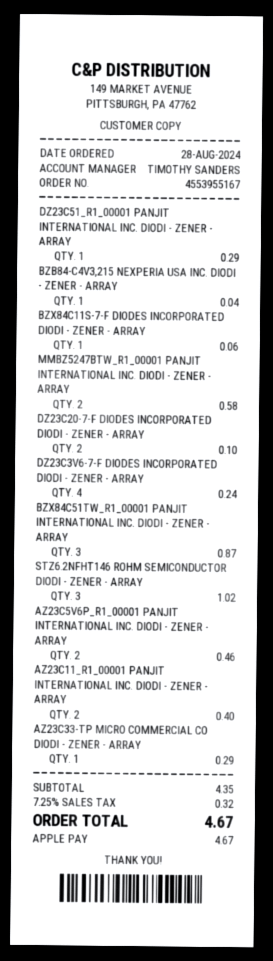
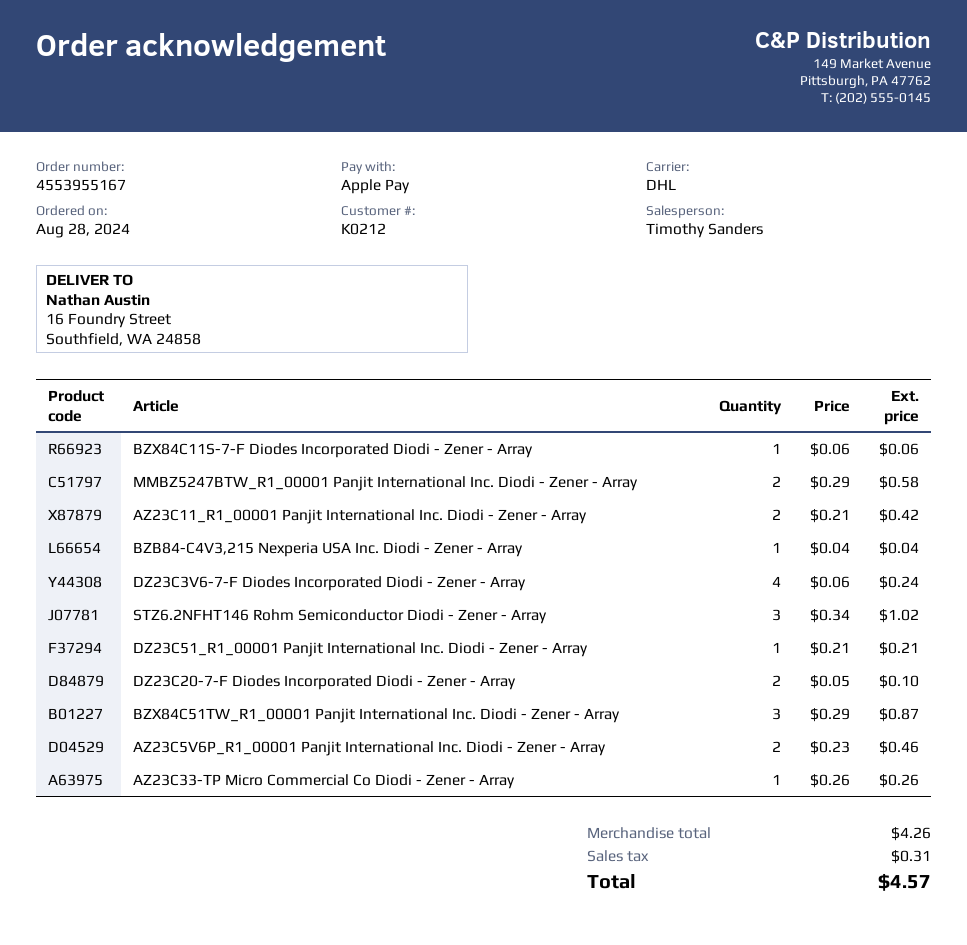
DZ23C51_R1_00001 PANJIT INTERNATIONAL INC. DIODI - ZENER - ARRAY: 1 for 0.29 -> 1 for 0.21
AZ23C11_R1_00001 PANJIT INTERNATIONAL INC. DIODI - ZENER - ARRAY: 2 for 0.40 -> 2 for 0.42
AZ23C33-TP MICRO COMMERCIAL CO DIODI - ZENER - ARRAY: 1 for 0.29 -> 1 for 0.26
subtotal: 4.35 -> 4.26
tax: 0.32 -> 0.31
total: 4.67 -> 4.57

